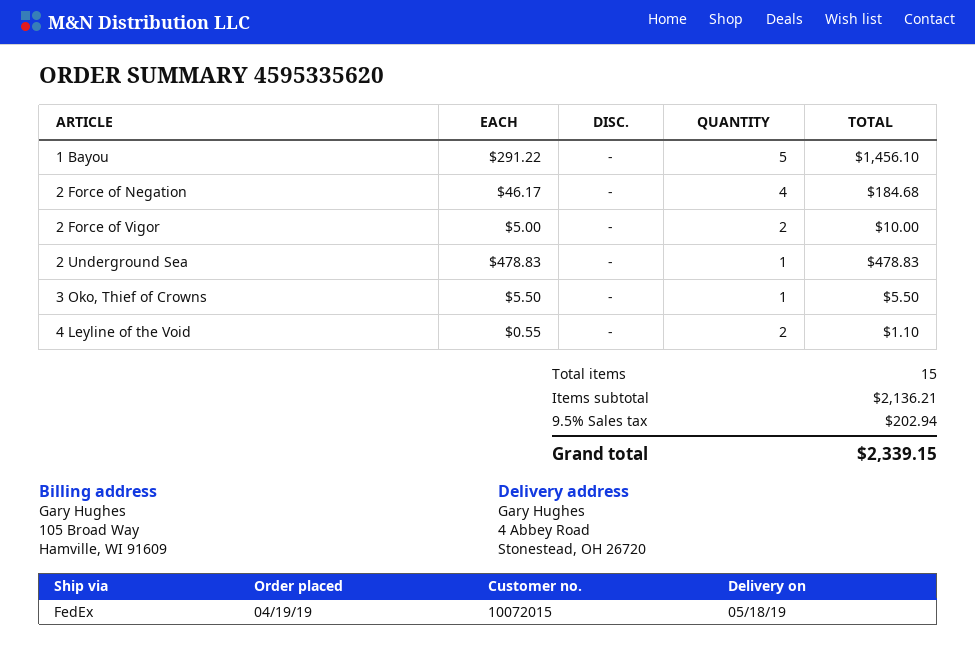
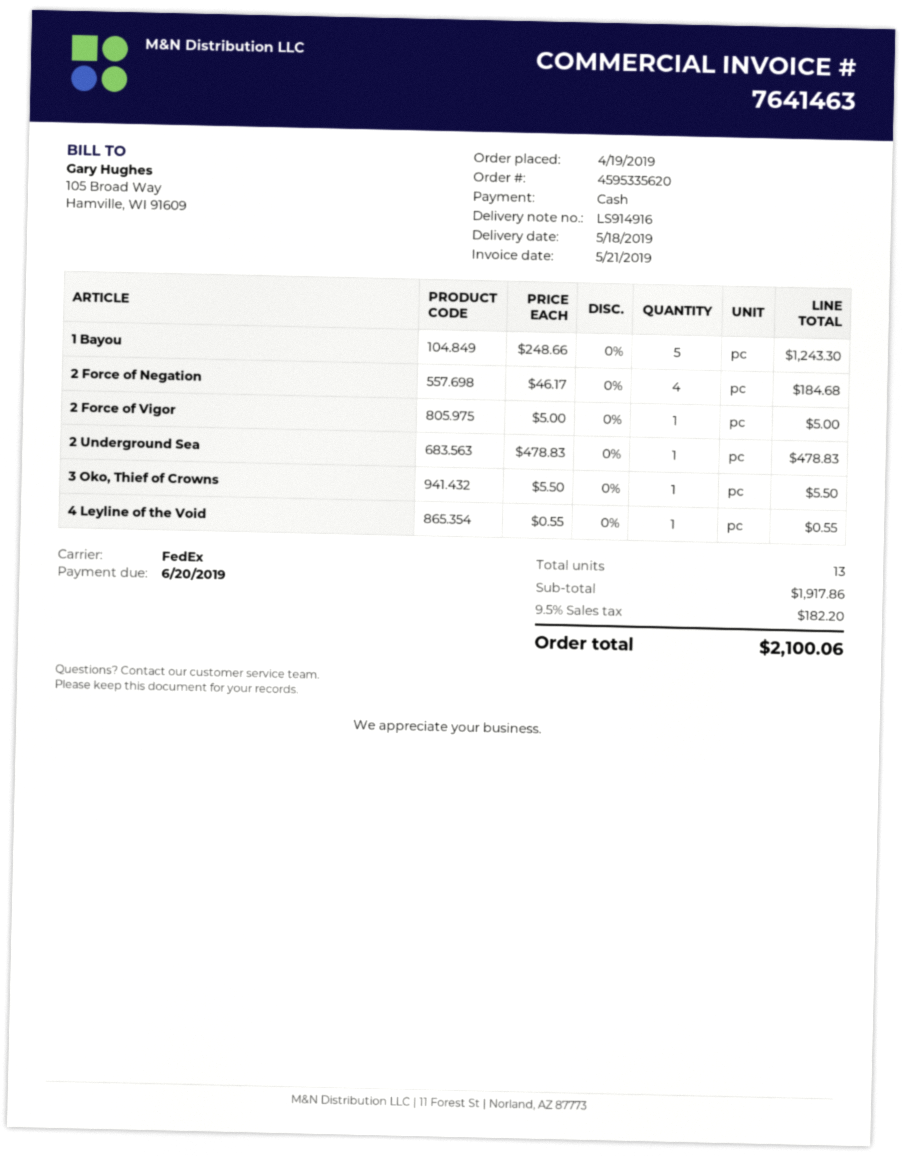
1 Bayou: 5 x 291.22 = 1456.10 -> 5 x 248.66 = 1243.30
2 Force of Vigor: 2 x 5.00 = 10.00 -> 1 x 5.00 = 5.00
4 Leyline of the Void: 2 x 0.55 = 1.10 -> 1 x 0.55 = 0.55
total quantity: 15 -> 13
subtotal: 2136.21 -> 1917.86
tax: 9.5% = 202.94 -> 9.5% = 182.20
total: 2339.15 -> 2100.06

